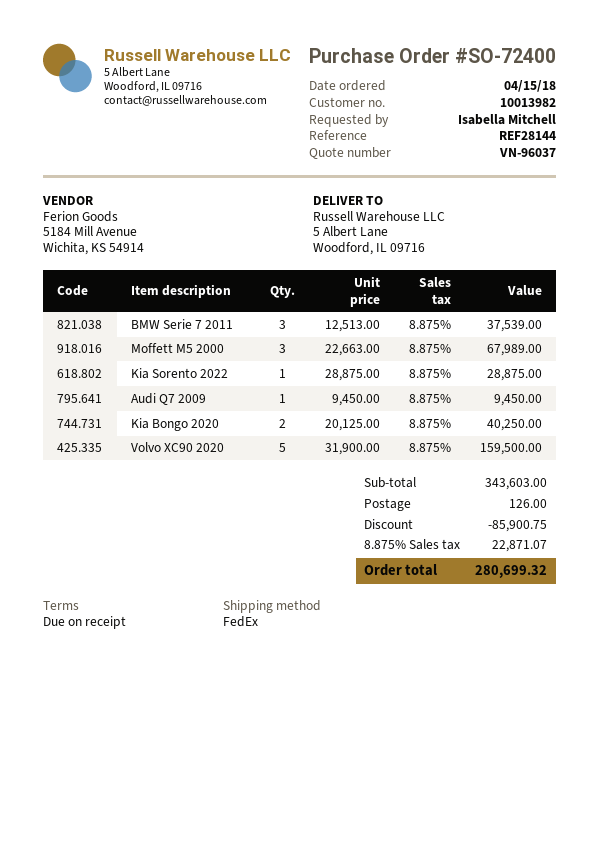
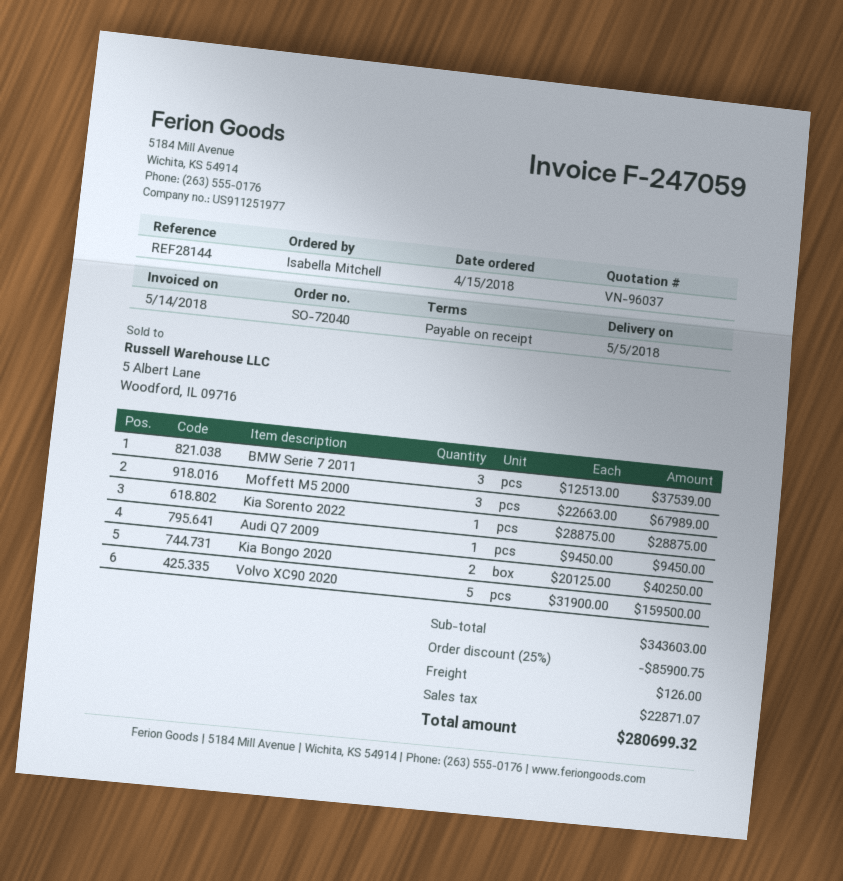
order number: SO-72400 -> SO-72040

